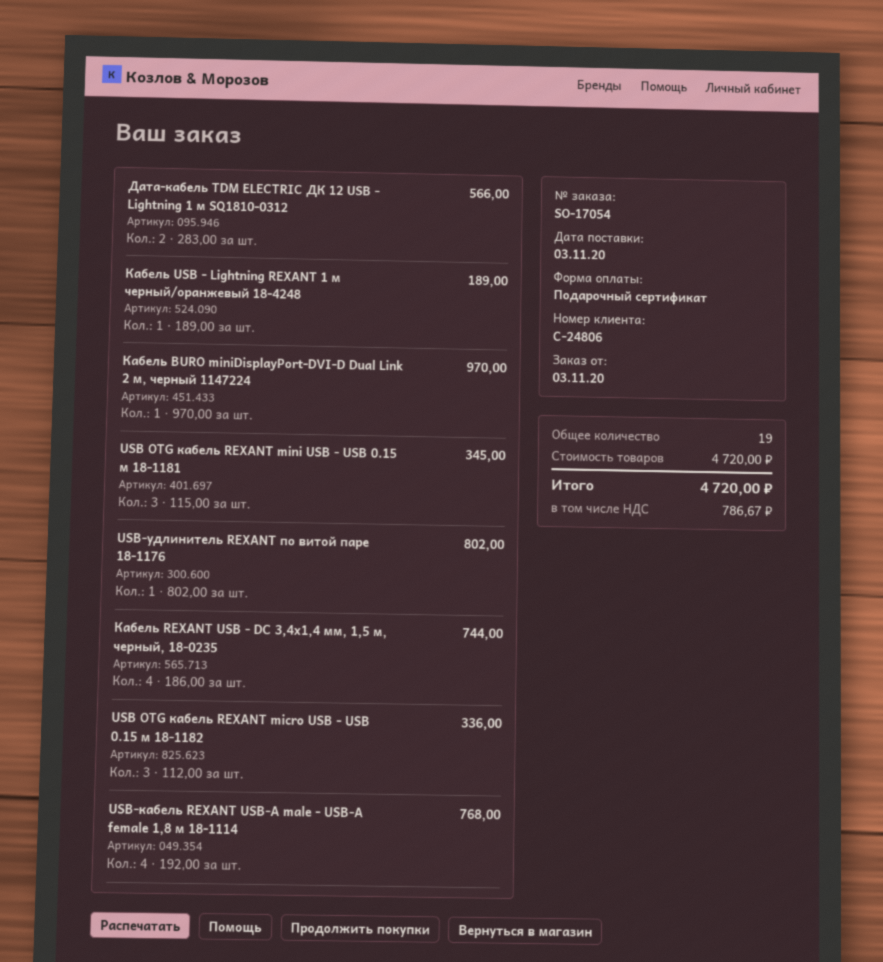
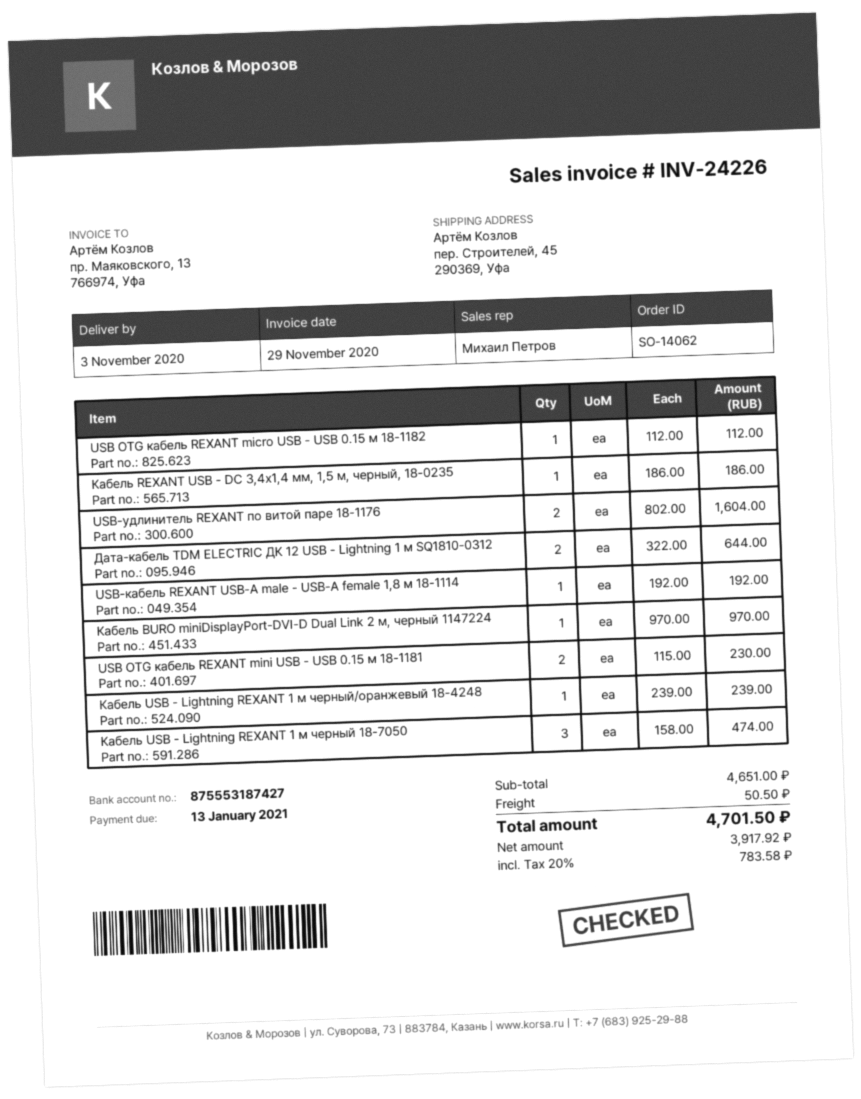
order number: SO-17054 -> SO-14062
Дата-кабель TDM ELECTRIC ДК 12 USB - Lightning 1 м SQ1810-0312: 2 x 283.00 = 566.00 -> 2 x 322.00 = 644.00
Кабель USB - Lightning REXANT 1 м черный/оранжевый 18-4248: 1 x 189.00 = 189.00 -> 1 x 239.00 = 239.00
USB OTG кабель REXANT mini USB - USB 0.15 м 18-1181: 3 x 115.00 = 345.00 -> 2 x 115.00 = 230.00
USB-удлинитель REXANT по витой паре 18-1176: 1 x 802.00 = 802.00 -> 2 x 802.00 = 1604.00
Кабель REXANT USB - DC 3,4x1,4 мм, 1,5 м, черный, 18-0235: 4 x 186.00 = 744.00 -> 1 x 186.00 = 186.00
USB OTG кабель REXANT micro USB - USB 0.15 м 18-1182: 3 x 112.00 = 336.00 -> 1 x 112.00 = 112.00
USB-кабель REXANT USB-A male - USB-A female 1,8 м 18-1114: 4 x 192.00 = 768.00 -> 1 x 192.00 = 192.00
Кабель USB - Lightning REXANT 1 м черный 18-7050: none -> 3 x 158.00 = 474.00
subtotal: 4720.00 -> 4651.00
shipping: none -> 50.50
tax: 786.67 -> 783.58
total: 4720.00 -> 4701.50

